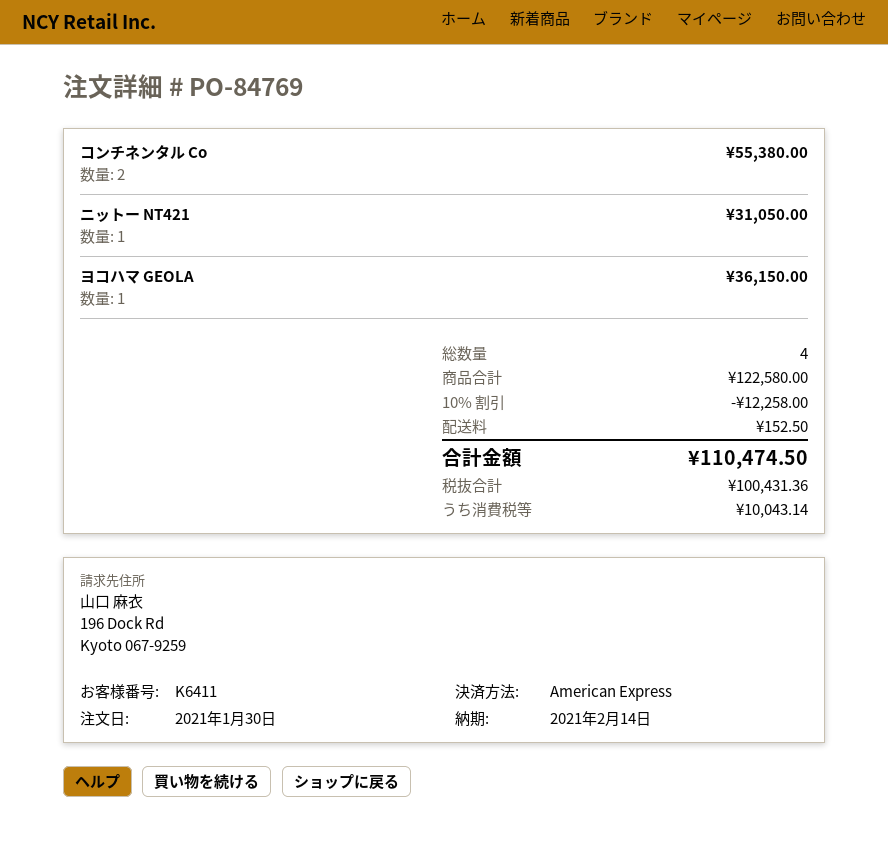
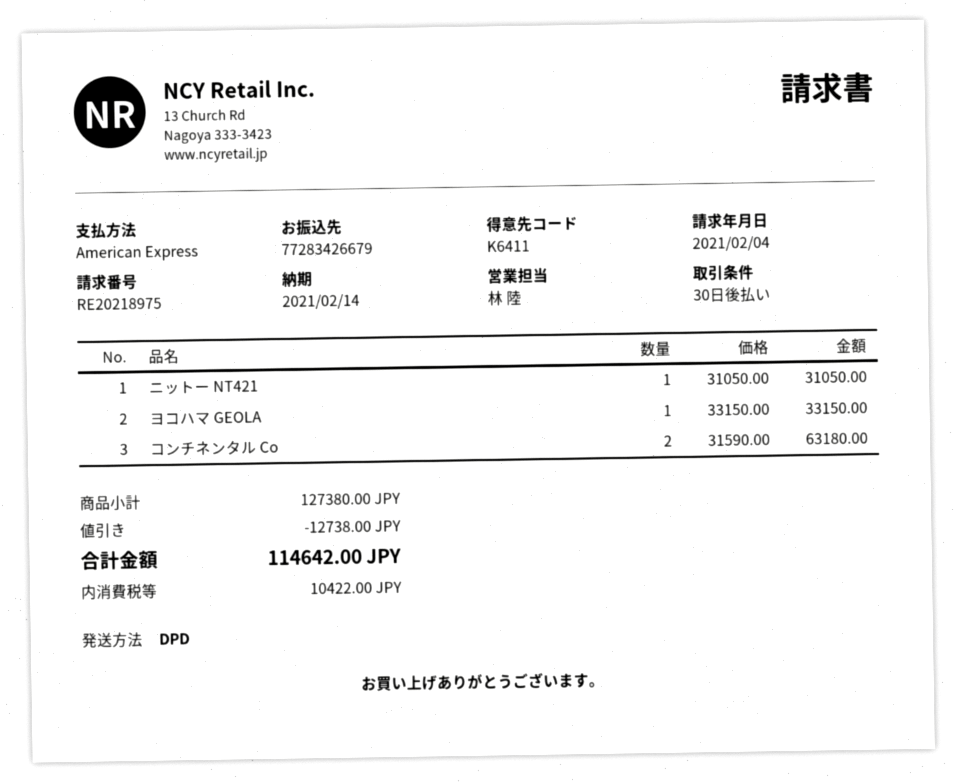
コンチネンタル Co: 2 for 55380.00 -> 2 for 63180.00
ヨコハマ GEOLA: 1 for 36150.00 -> 1 for 33150.00
subtotal: 122580.00 -> 127380.00
discount: 12258.00 -> 12738.00
shipping: 152.50 -> none
tax: 10043.14 -> 10422.00
total: 110474.50 -> 114642.00

